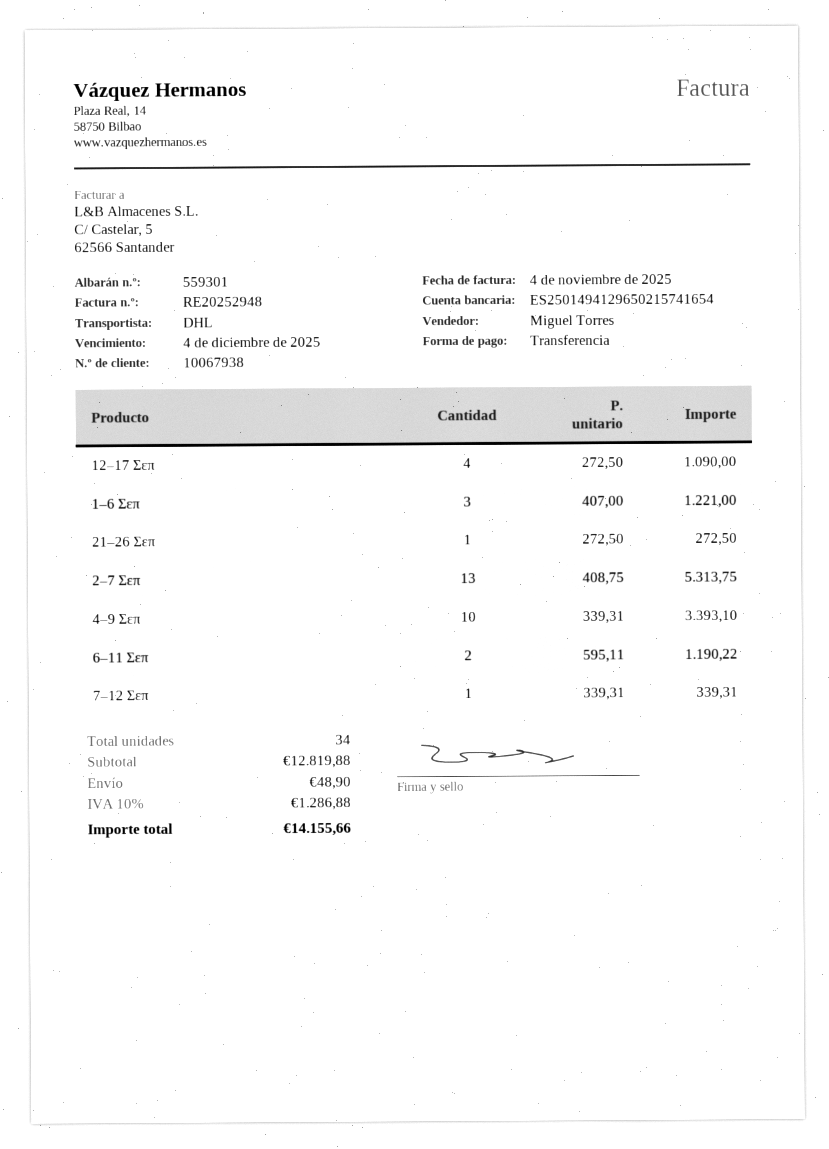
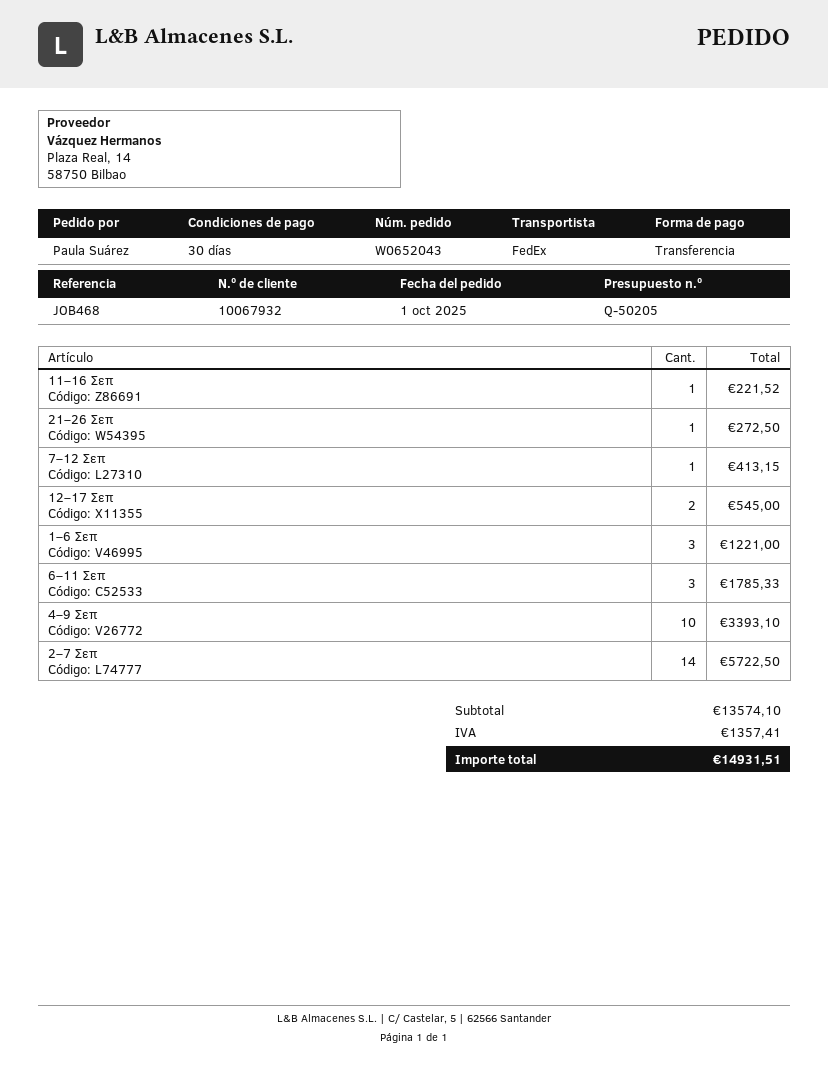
customer number: 10067938 -> 10067932
shipping method: DHL -> FedEx
12–17 Σεπ: 4 for 1090.00 -> 2 for 545.00
2–7 Σεπ: 13 for 5313.75 -> 14 for 5722.50
6–11 Σεπ: 2 for 1190.22 -> 3 for 1785.33
7–12 Σεπ: 1 for 339.31 -> 1 for 413.15
11–16 Σεπ: none -> 1 for 221.52
subtotal: 12819.88 -> 13574.10
shipping: 48.90 -> none
tax: 1286.88 -> 1357.41
total: 14155.66 -> 14931.51

